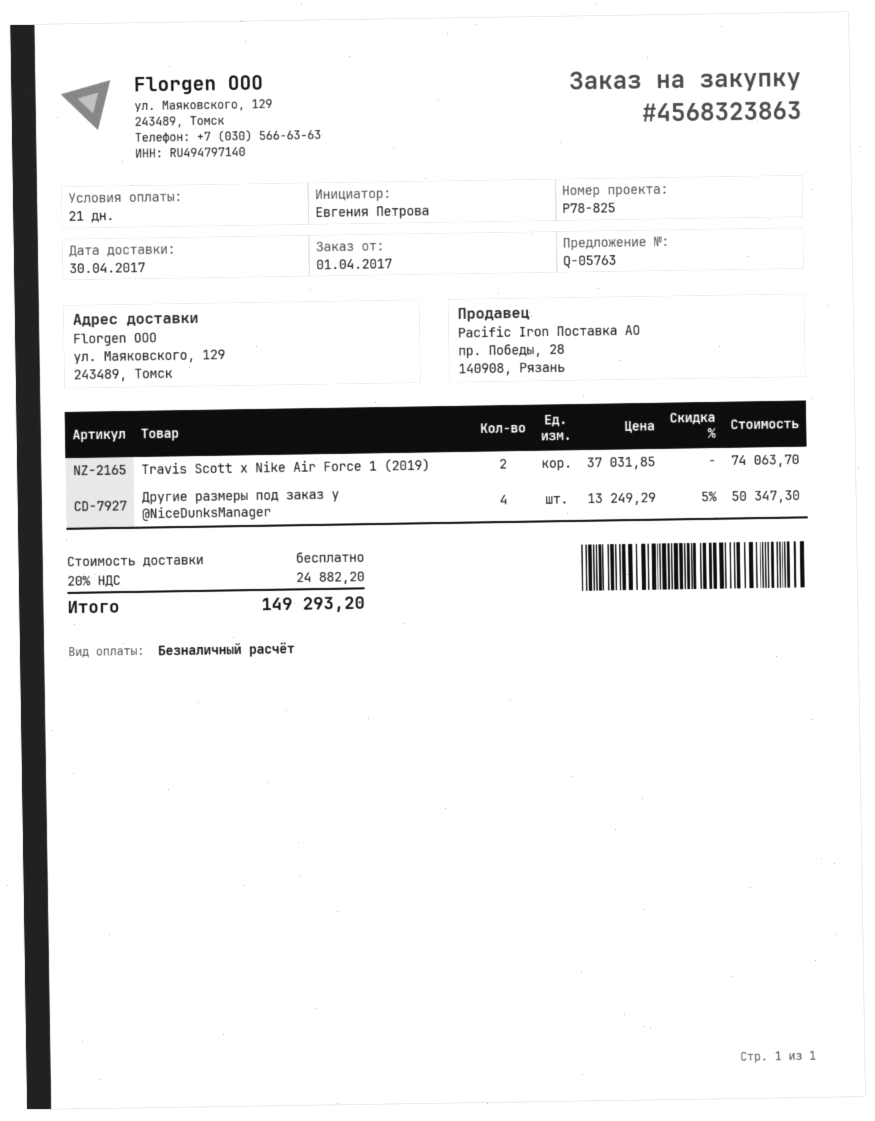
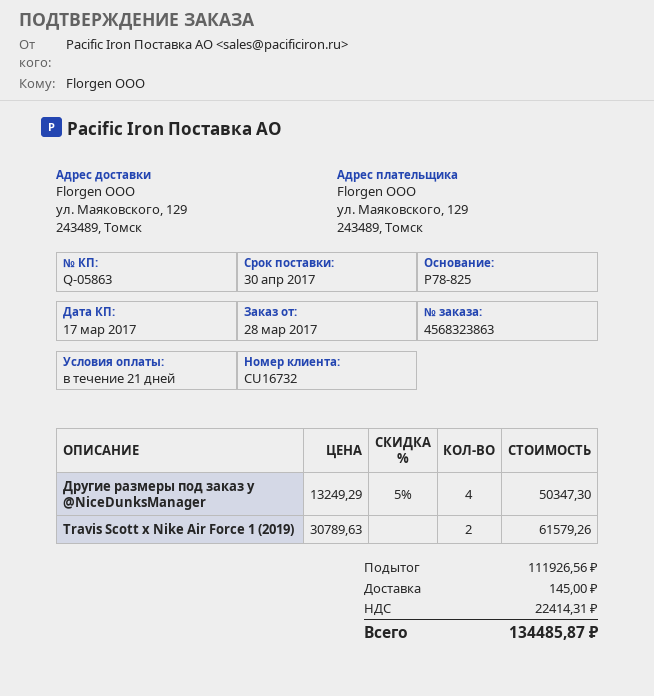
quote number: Q-05763 -> Q-05863
order date: 2017-04-01 -> 2017-03-28
Travis Scott x Nike Air Force 1 (2019): 2 x 37031.85 = 74063.70 -> 2 x 30789.63 = 61579.26
shipping: 0.00 -> 145.00
tax: 24882.20 -> 22414.31
total: 149293.20 -> 134485.87

